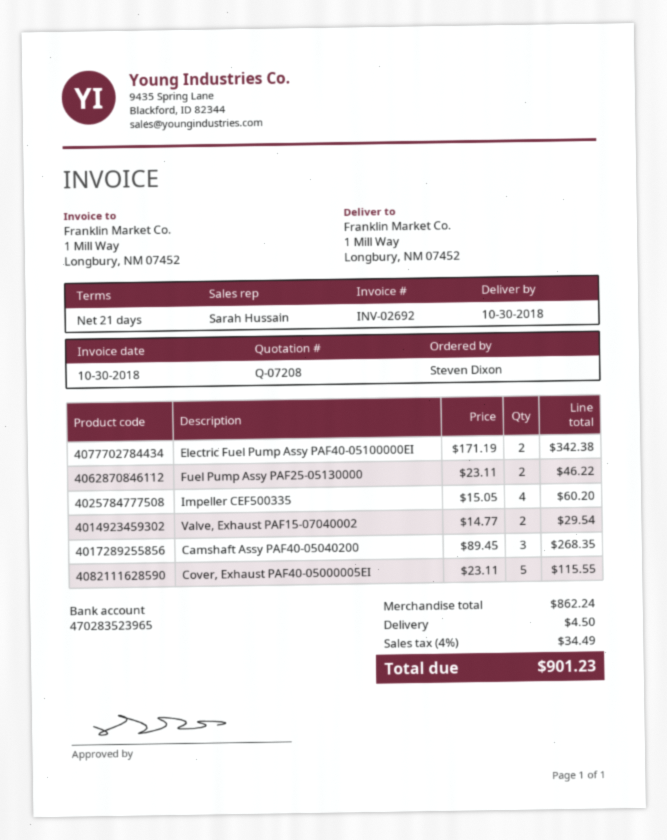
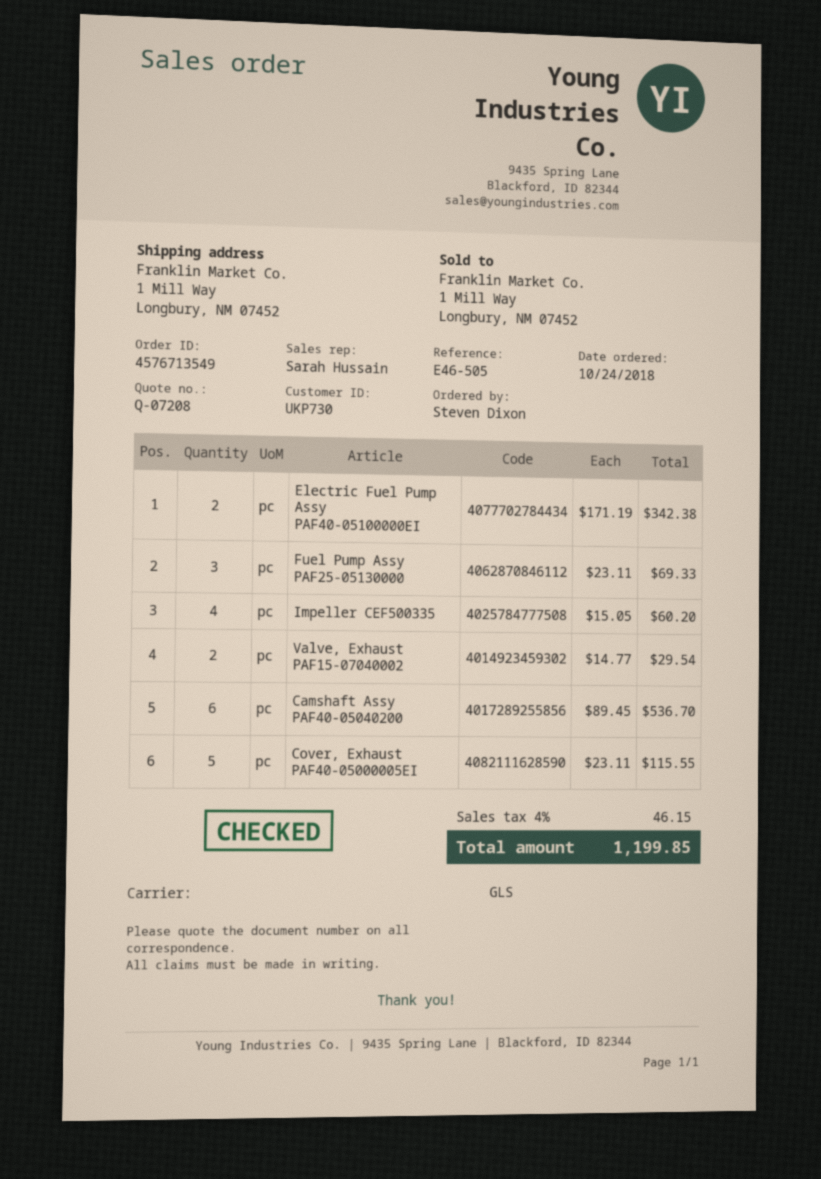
Fuel Pump Assy PAF25-05130000: 2 x 23.11 = 46.22 -> 3 x 23.11 = 69.33
Camshaft Assy PAF40-05040200: 3 x 89.45 = 268.35 -> 6 x 89.45 = 536.70
shipping: 4.50 -> none
tax: 4% = 34.49 -> 4% = 46.15
total: 901.23 -> 1199.85

